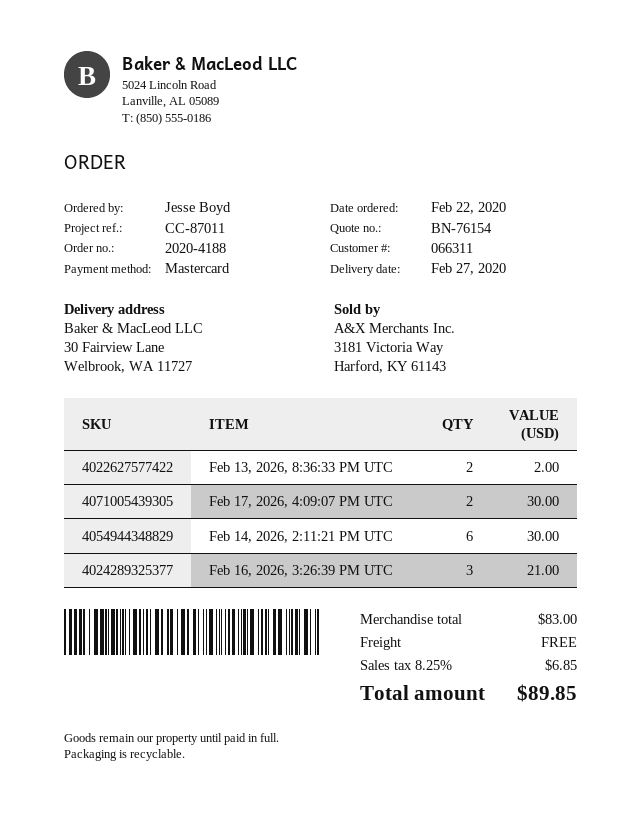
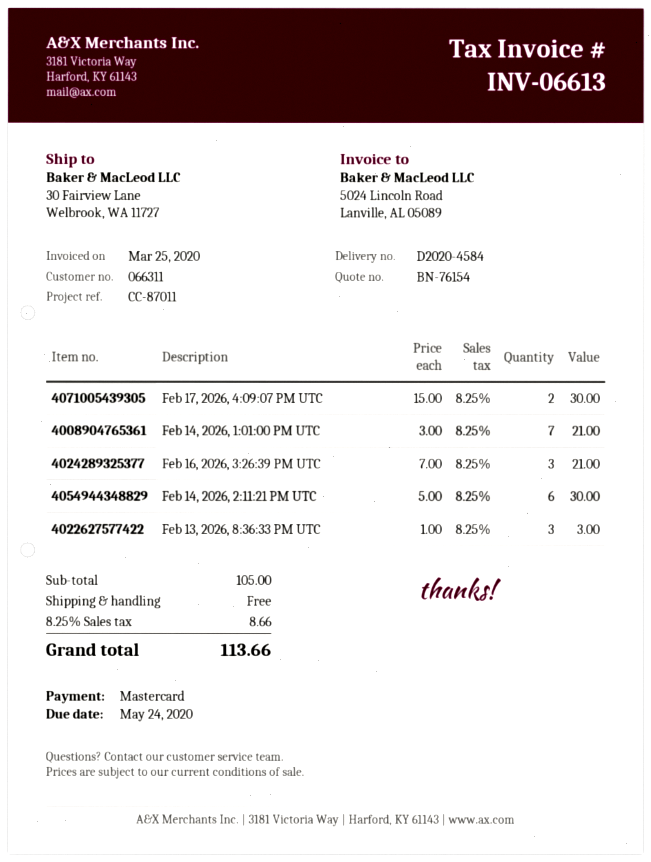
Feb 13, 2026, 8:36:33 PM UTC: 2 for 2.00 -> 3 for 3.00
Feb 14, 2026, 1:01:00 PM UTC: none -> 7 for 21.00
subtotal: 83.00 -> 105.00
tax: 8.25% = 6.85 -> 8.25% = 8.66
total: 89.85 -> 113.66

